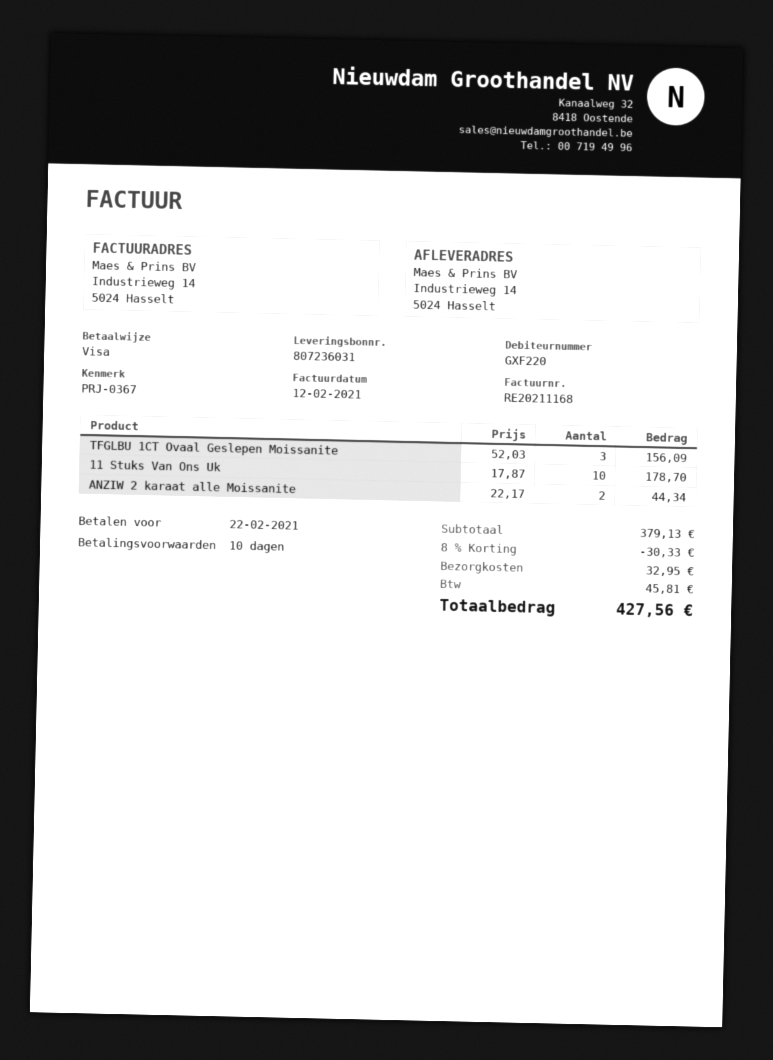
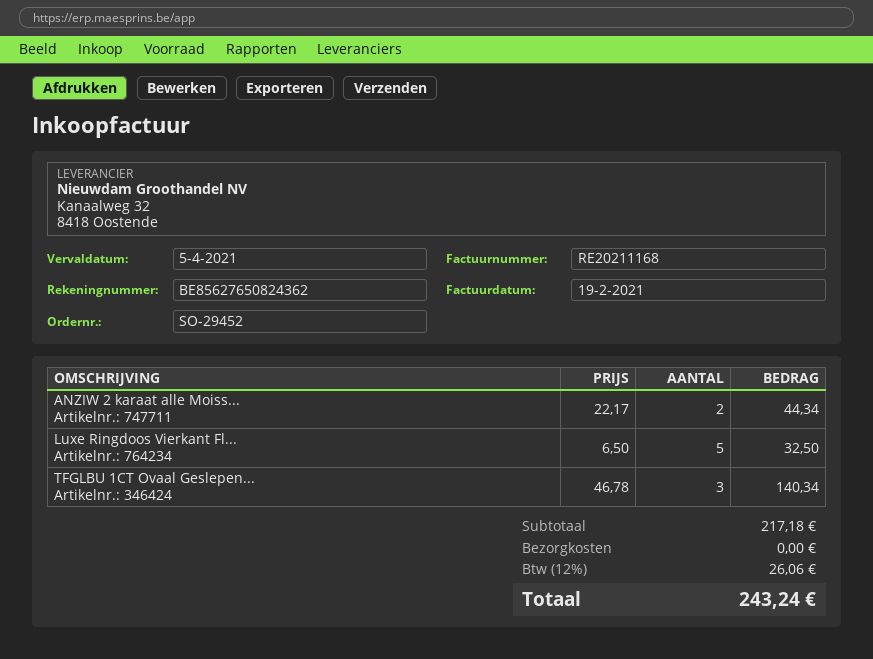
invoice date: 2021-02-12 -> 2021-02-19
due date: 2021-02-22 -> 2021-04-05
TFGLBU 1CT Ovaal Geslepen Moissanite: 3 x 52.03 = 156.09 -> 3 x 46.78 = 140.34
11 Stuks Van Ons Uk: 10 x 17.87 = 178.70 -> none
Luxe Ringdoos Vierkant Fl...: none -> 5 x 6.50 = 32.50
subtotal: 379.13 -> 217.18
discount: 8% = 30.33 -> none
shipping: 32.95 -> 0.00
tax: 45.81 -> 26.06
total: 427.56 -> 243.24

